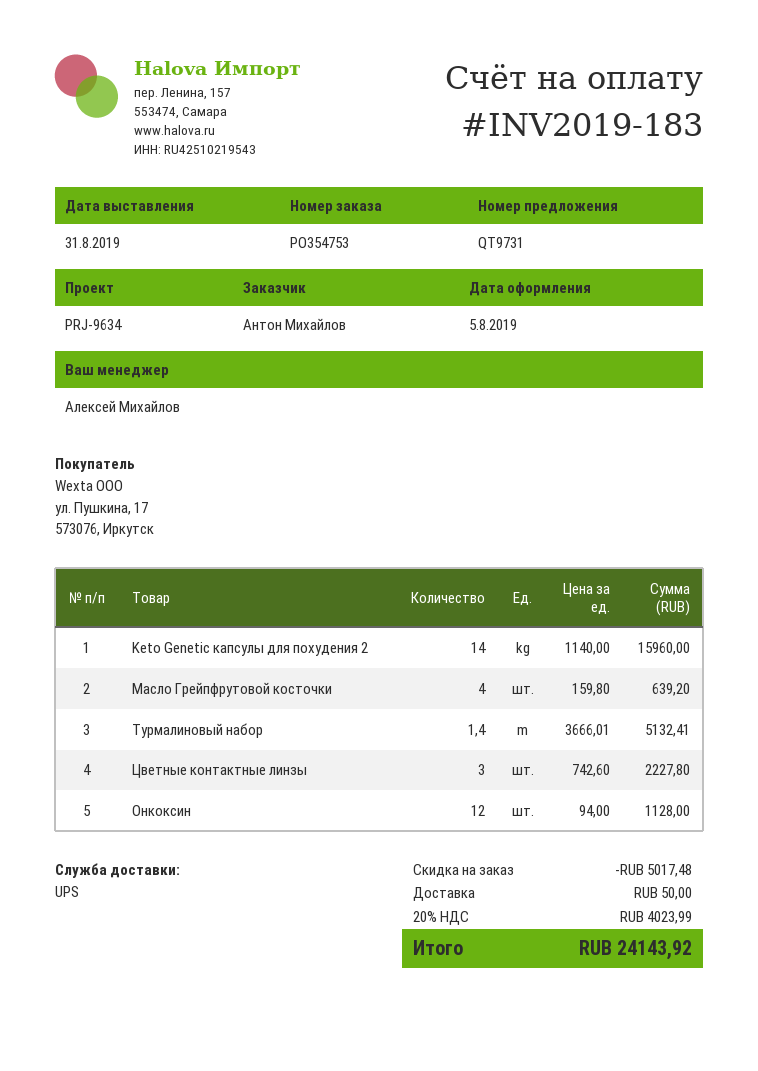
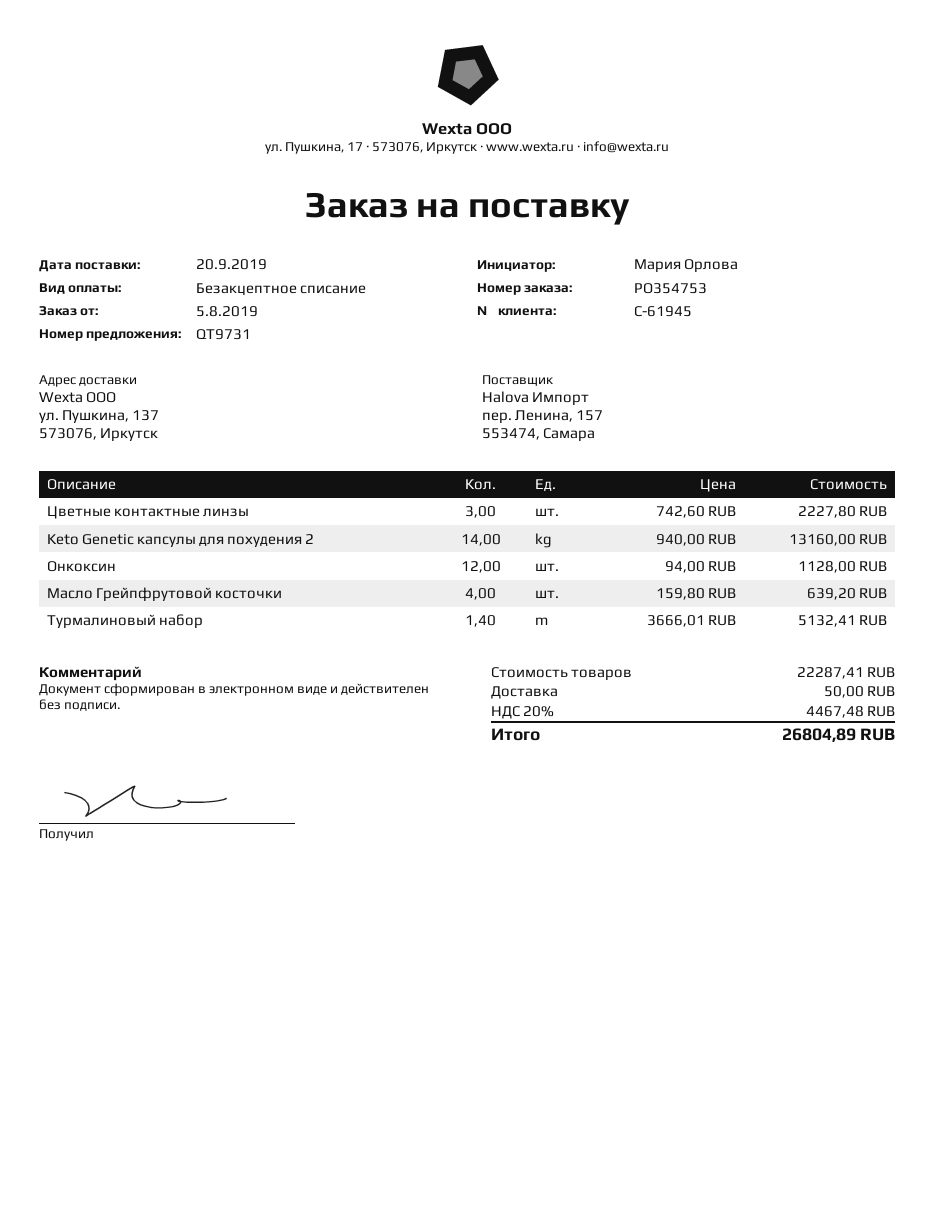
ordered by: Антон Михайлов -> Мария Орлова
Keto Genetic капсулы для похудения 2: 14 x 1140.00 = 15960.00 -> 14 x 940.00 = 13160.00
discount: 5017.48 -> none
tax: 20% = 4023.99 -> 20% = 4467.48
total: 24143.92 -> 26804.89

